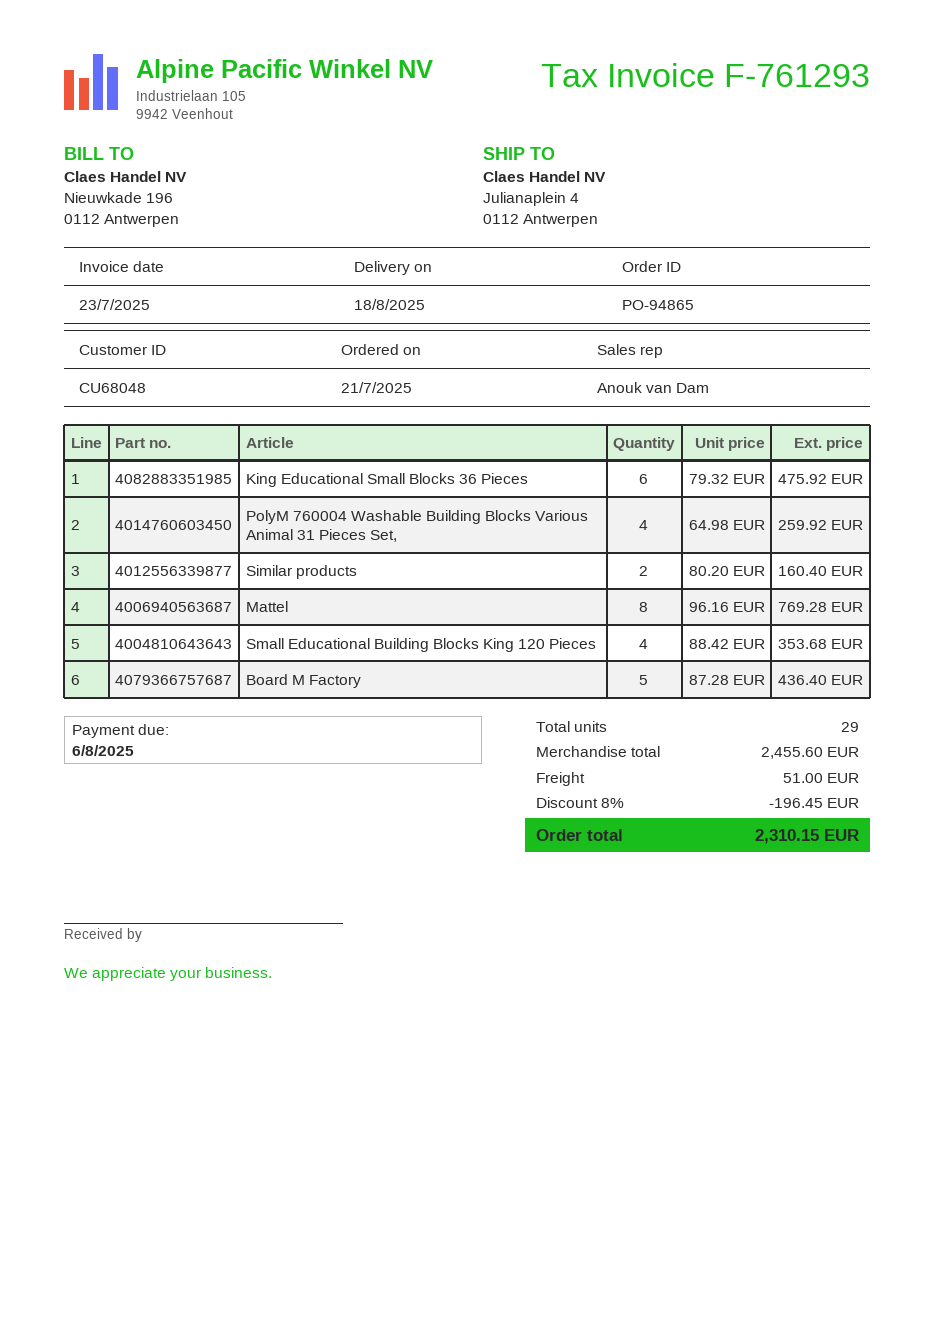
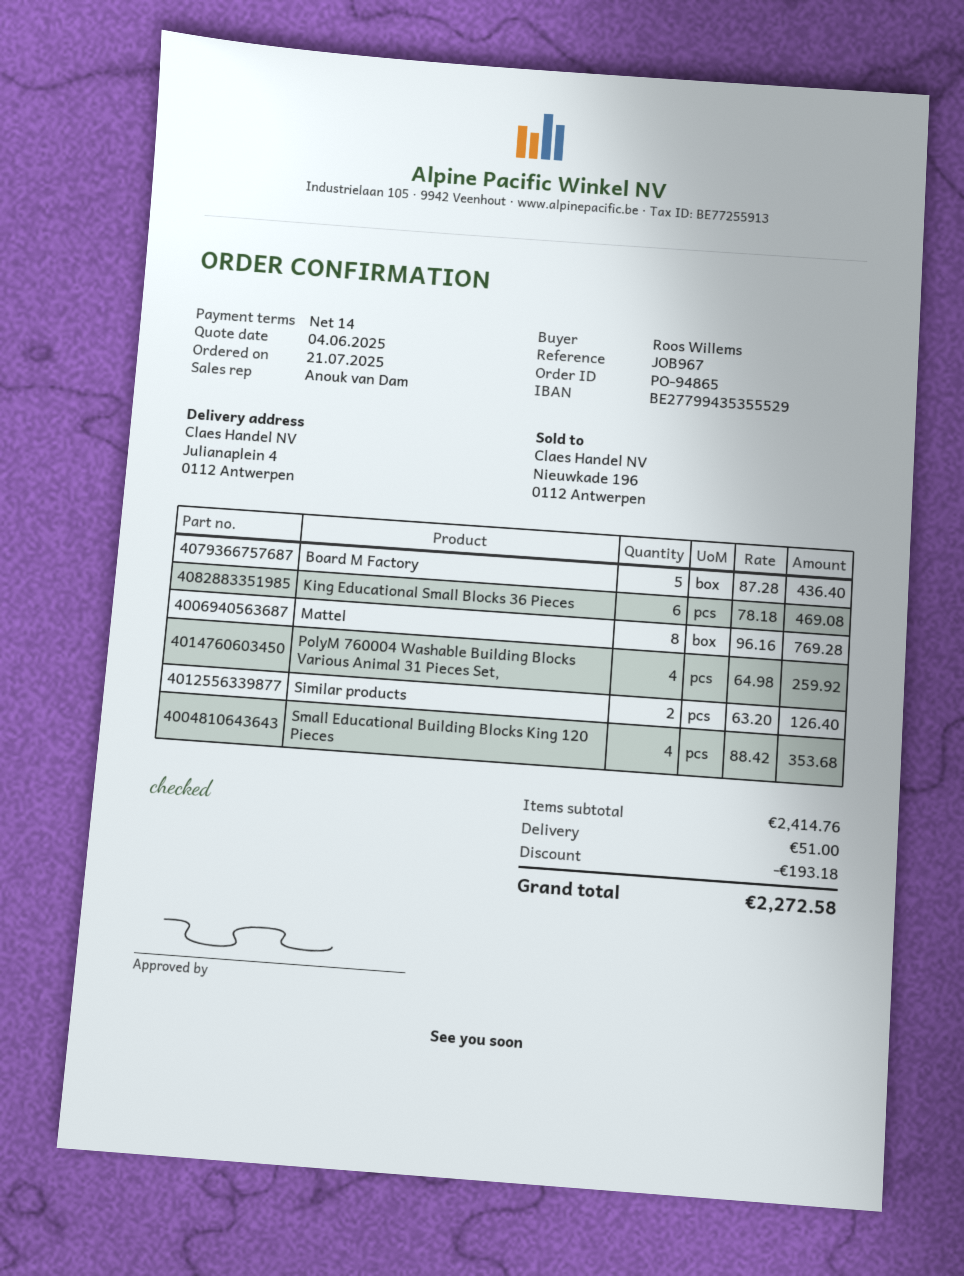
King Educational Small Blocks 36 Pieces: 6 x 79.32 = 475.92 -> 6 x 78.18 = 469.08
Similar products: 2 x 80.20 = 160.40 -> 2 x 63.20 = 126.40
subtotal: 2455.60 -> 2414.76
discount: 196.45 -> 193.18
total: 2310.15 -> 2272.58

